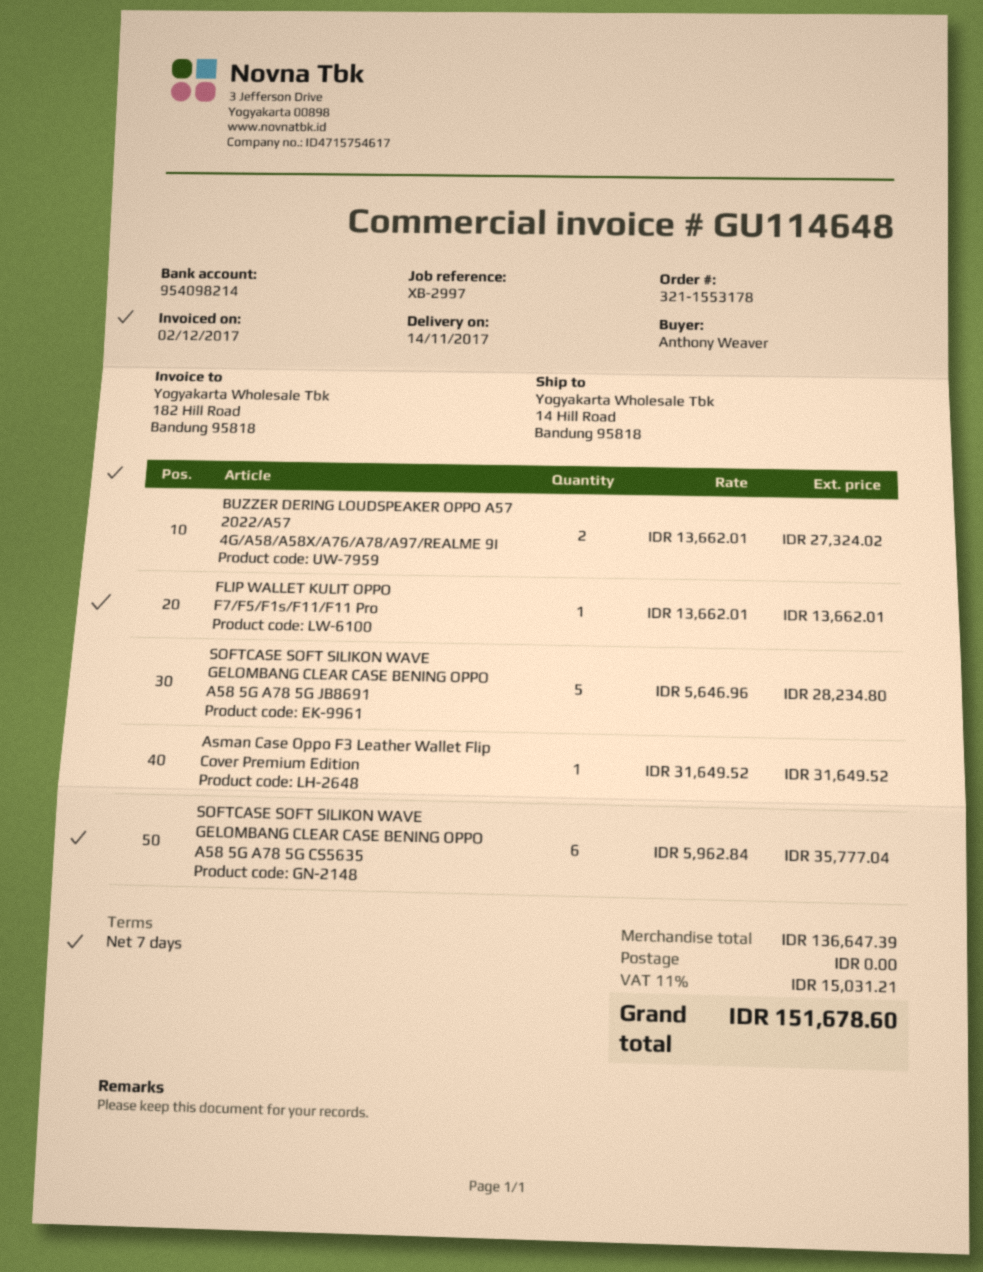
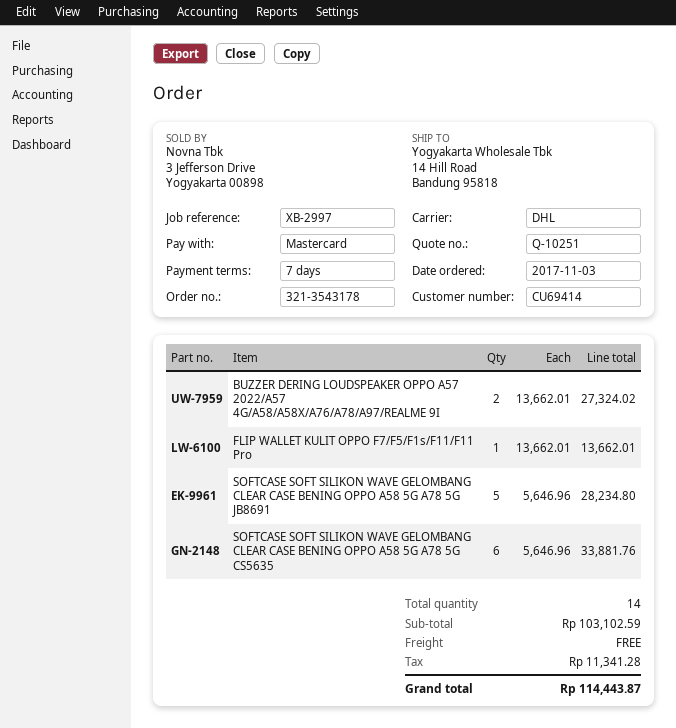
order number: 321-1553178 -> 321-3543178
Asman Case Oppo F3 Leather Wallet Flip Cover Premium Edition: 1 x 31649.52 = 31649.52 -> none
SOFTCASE SOFT SILIKON WAVE GELOMBANG CLEAR CASE BENING OPPO A58 5G A78 5G CS5635: 6 x 5962.84 = 35777.04 -> 6 x 5646.96 = 33881.76
subtotal: 136647.39 -> 103102.59
tax: 15031.21 -> 11341.28
total: 151678.60 -> 114443.87

